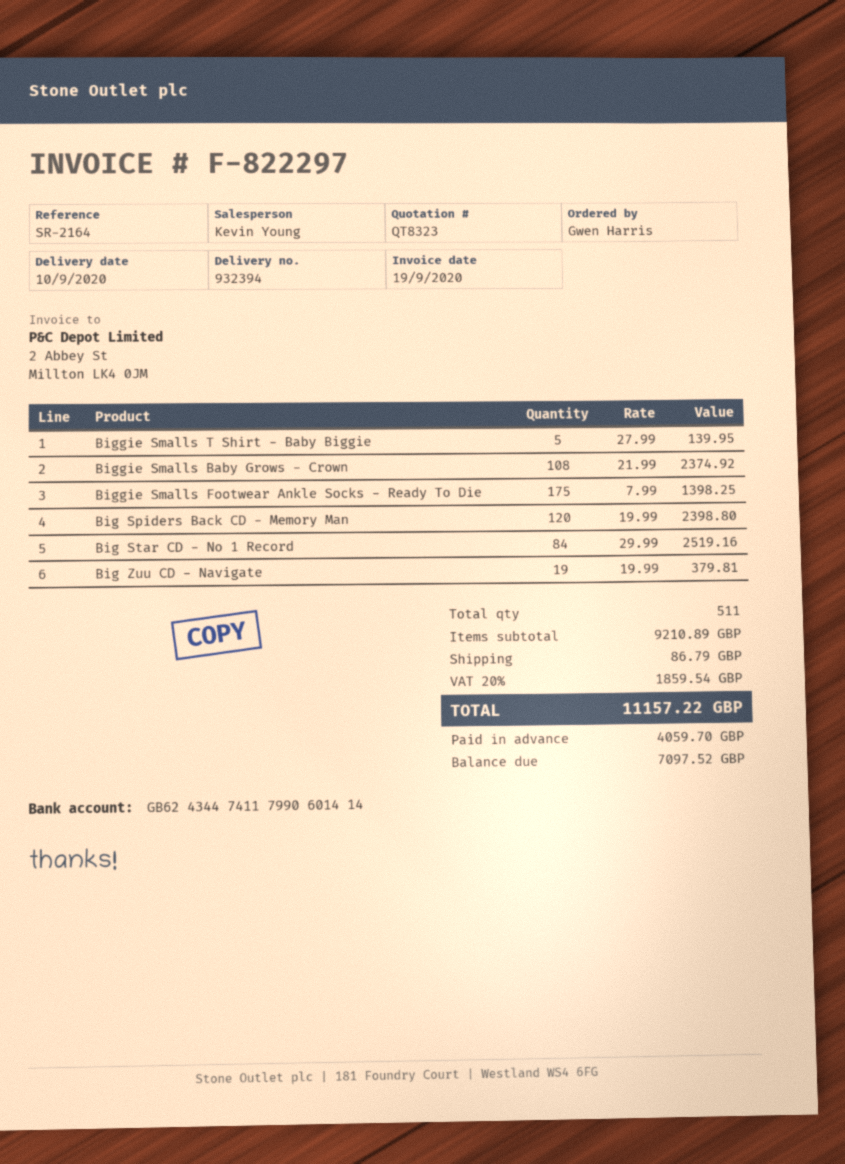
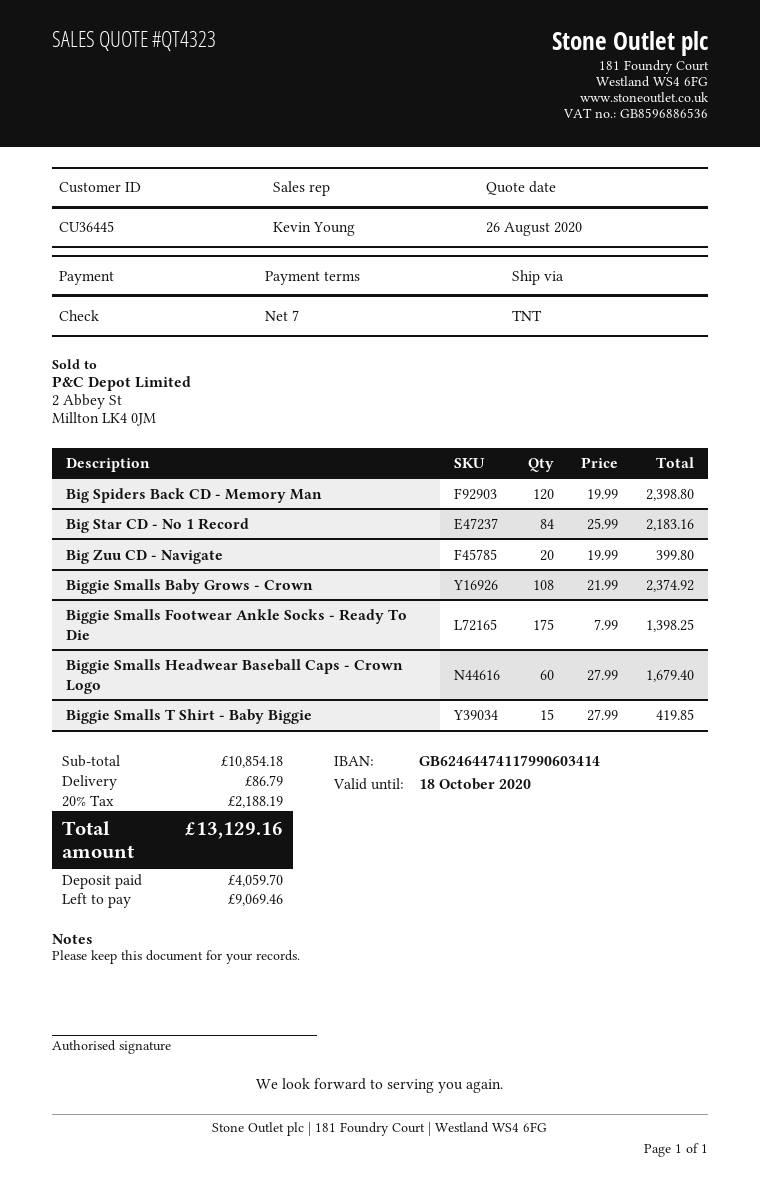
quote number: QT8323 -> QT4323
bank account: GB62434474117990601414 -> GB62464474117990603414
Biggie Smalls T Shirt - Baby Biggie: 5 x 27.99 = 139.95 -> 15 x 27.99 = 419.85
Big Star CD - No 1 Record: 84 x 29.99 = 2519.16 -> 84 x 25.99 = 2183.16
Big Zuu CD - Navigate: 19 x 19.99 = 379.81 -> 20 x 19.99 = 399.80
Biggie Smalls Headwear Baseball Caps - Crown Logo: none -> 60 x 27.99 = 1679.40
subtotal: 9210.89 -> 10854.18
tax: 20% = 1859.54 -> 20% = 2188.19
total: 11157.22 -> 13129.16
balance: 7097.52 -> 9069.46

